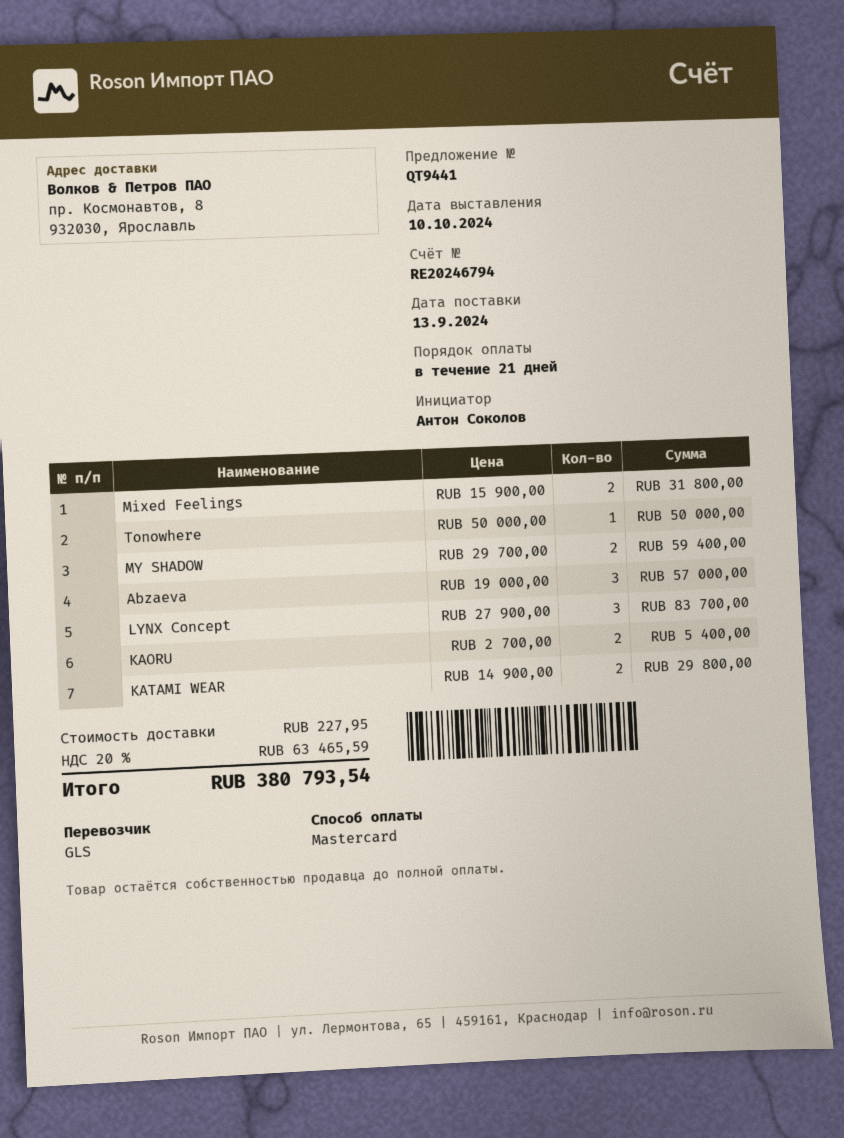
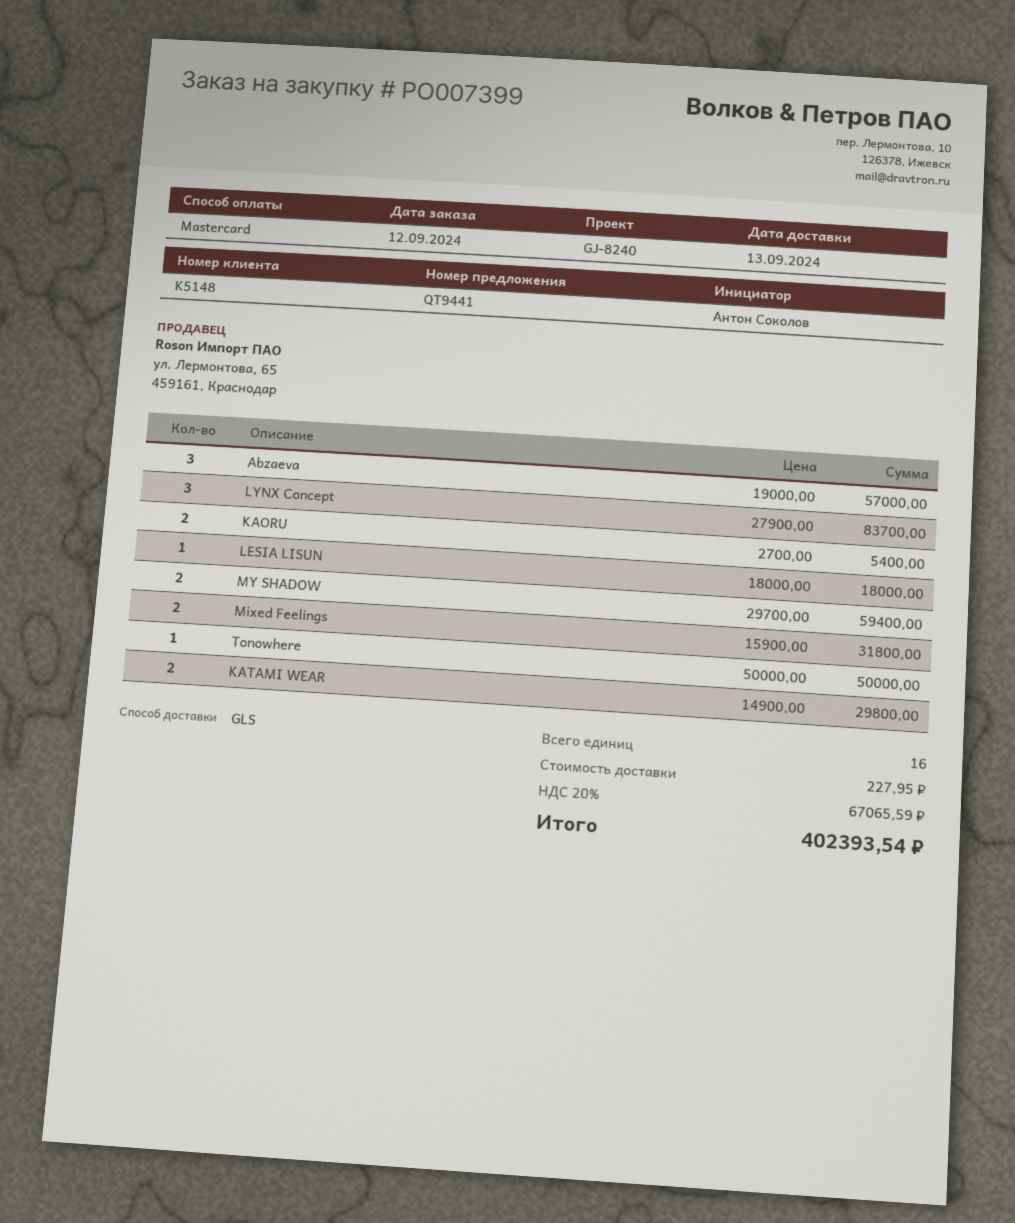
LESIA LISUN: none -> 1 x 18000.00 = 18000.00
tax: 20% = 63465.59 -> 20% = 67065.59
total: 380793.54 -> 402393.54

